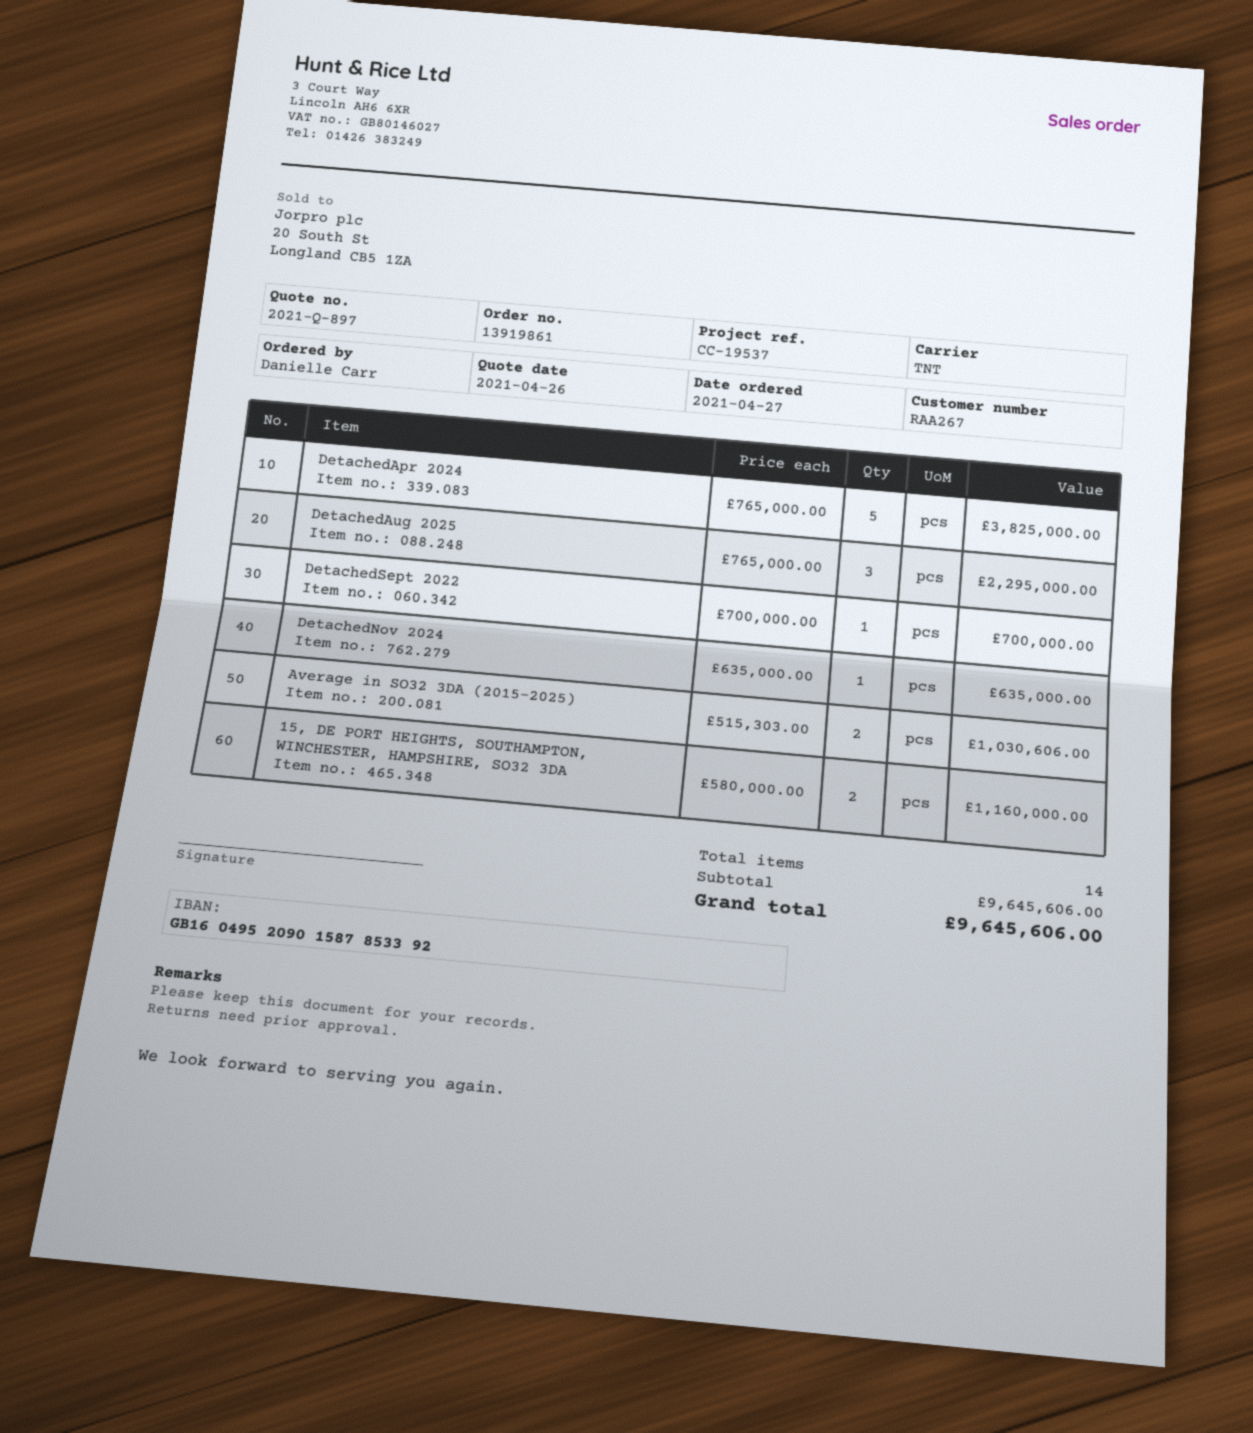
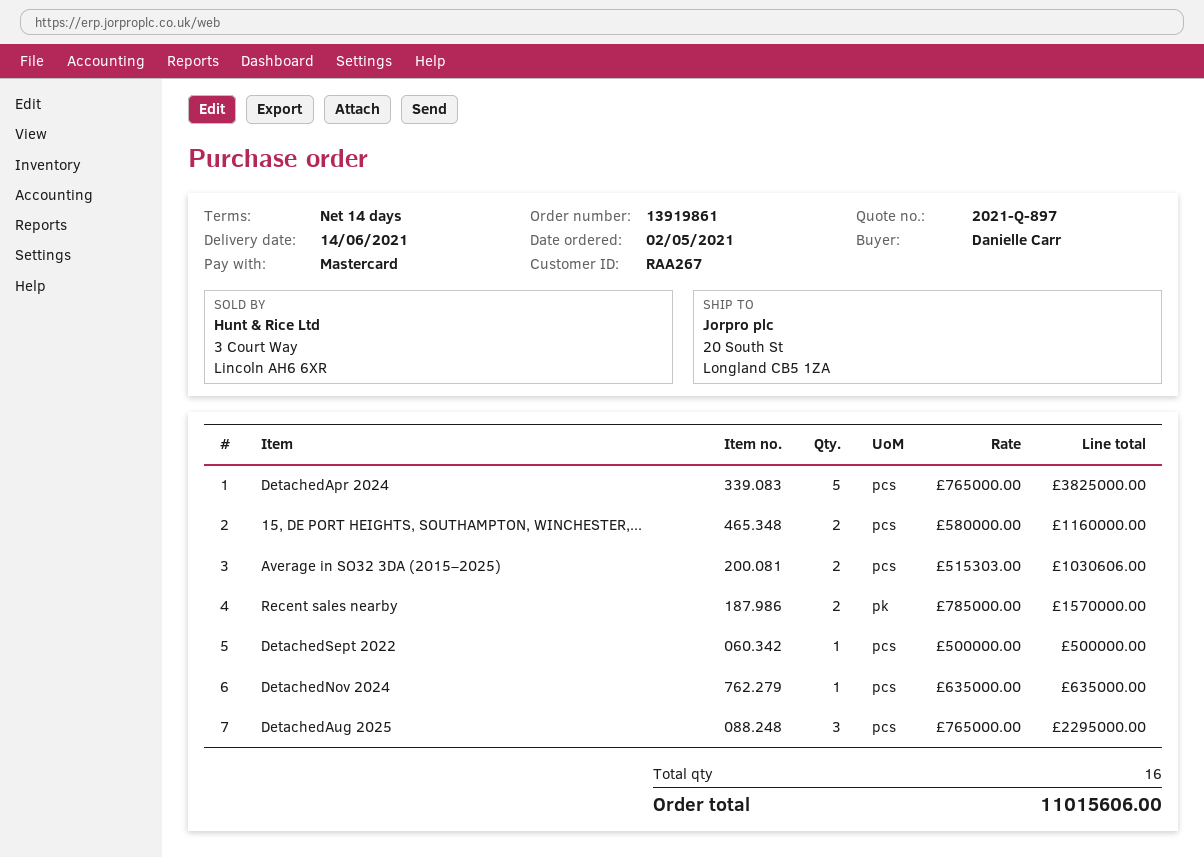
order date: 2021-04-27 -> 2021-05-02
DetachedSept 2022: 1 x 700000.00 = 700000.00 -> 1 x 500000.00 = 500000.00
Recent sales nearby: none -> 2 x 785000.00 = 1570000.00
total quantity: 14 -> 16
total: 9645606.00 -> 11015606.00

